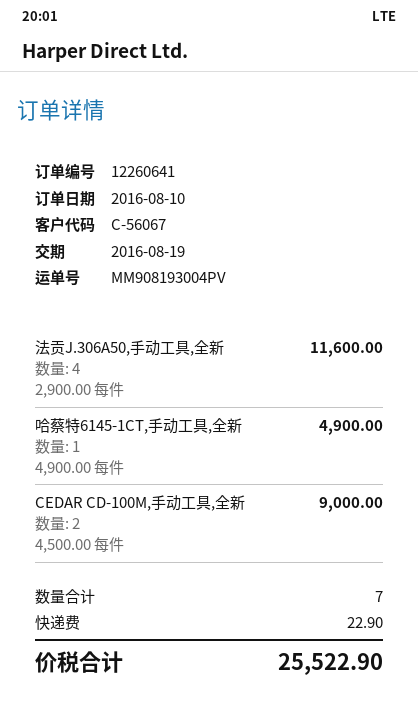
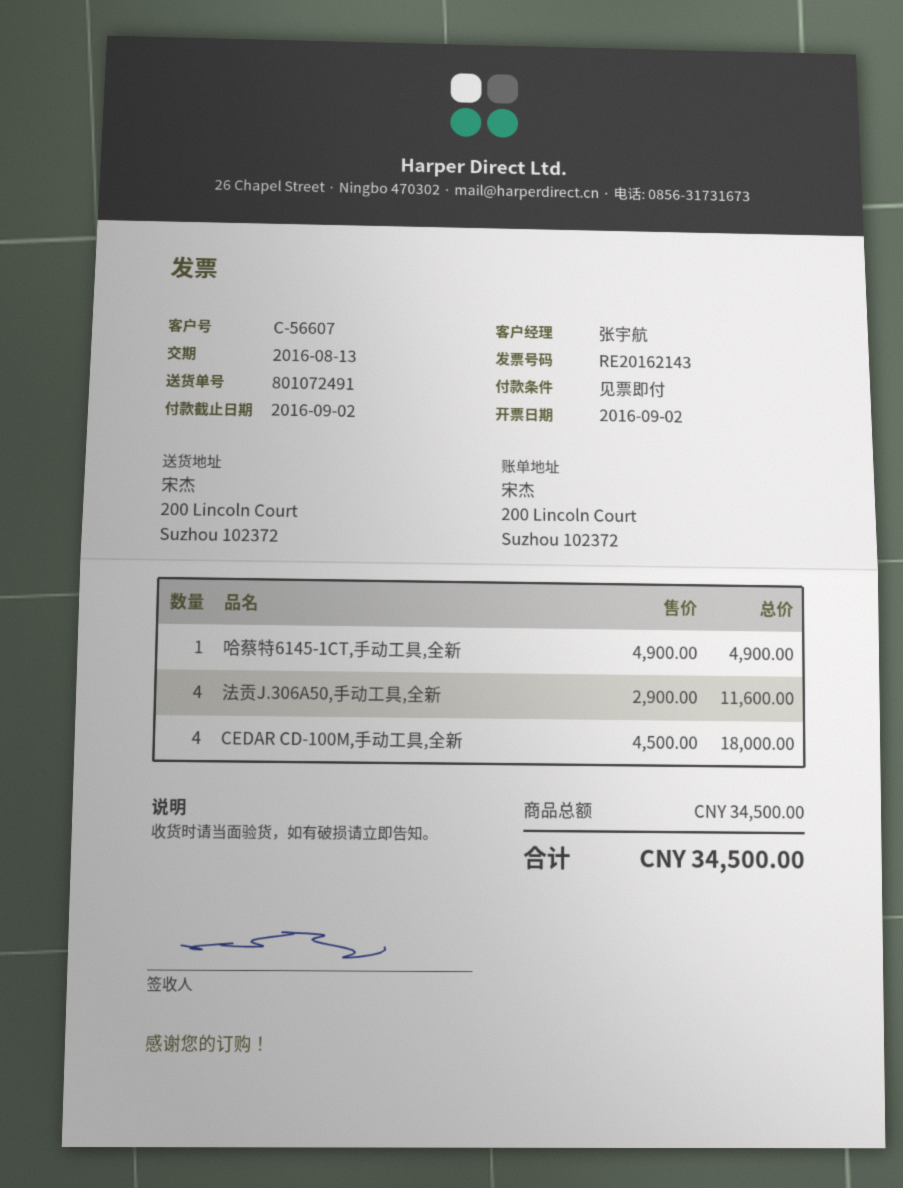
delivery date: 2016-08-19 -> 2016-08-13
customer number: C-56067 -> C-56607
CEDAR CD-100M,手动工具,全新: 2 x 4500.00 = 9000.00 -> 4 x 4500.00 = 18000.00
shipping: 22.90 -> none
total: 25522.90 -> 34500.00

